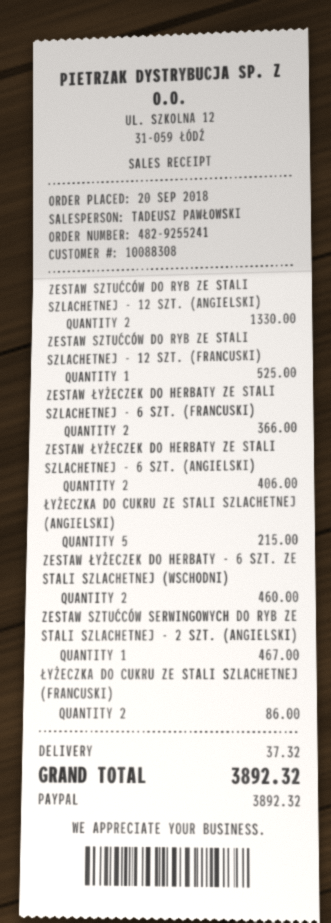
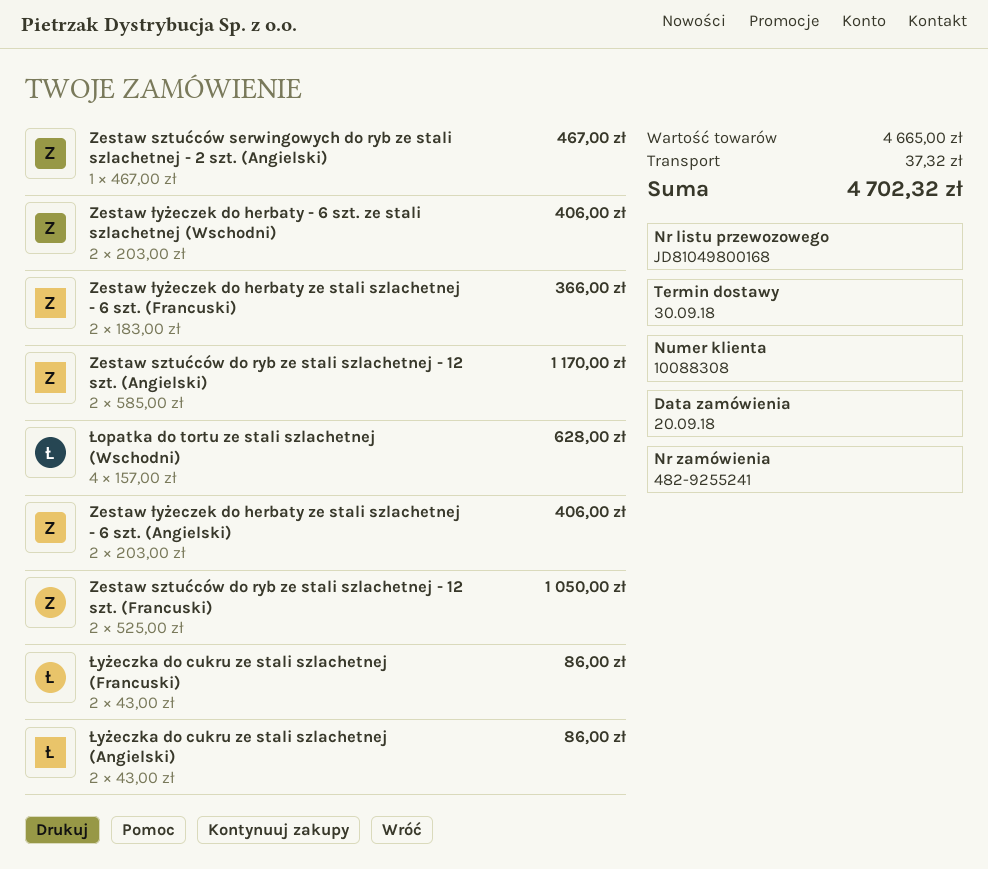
ZESTAW SZTUĆCÓW DO RYB ZE STALI SZLACHETNEJ - 12 SZT. (ANGIELSKI): 2 for 1330.00 -> 2 for 1170.00
ZESTAW SZTUĆCÓW DO RYB ZE STALI SZLACHETNEJ - 12 SZT. (FRANCUSKI): 1 for 525.00 -> 2 for 1050.00
ŁYŻECZKA DO CUKRU ZE STALI SZLACHETNEJ (ANGIELSKI): 5 for 215.00 -> 2 for 86.00
ZESTAW ŁYŻECZEK DO HERBATY - 6 SZT. ZE STALI SZLACHETNEJ (WSCHODNI): 2 for 460.00 -> 2 for 406.00
Łopatka do tortu ze stali szlachetnej (Wschodni): none -> 4 for 628.00
total: 3892.32 -> 4702.32

